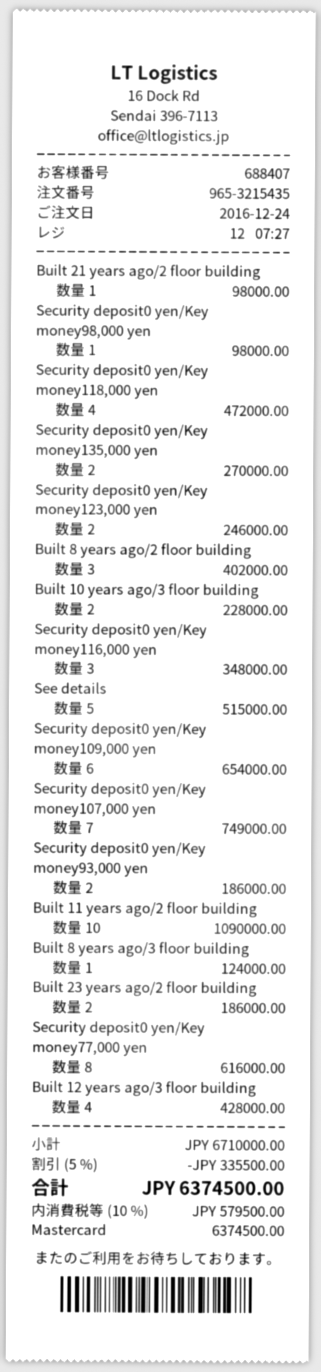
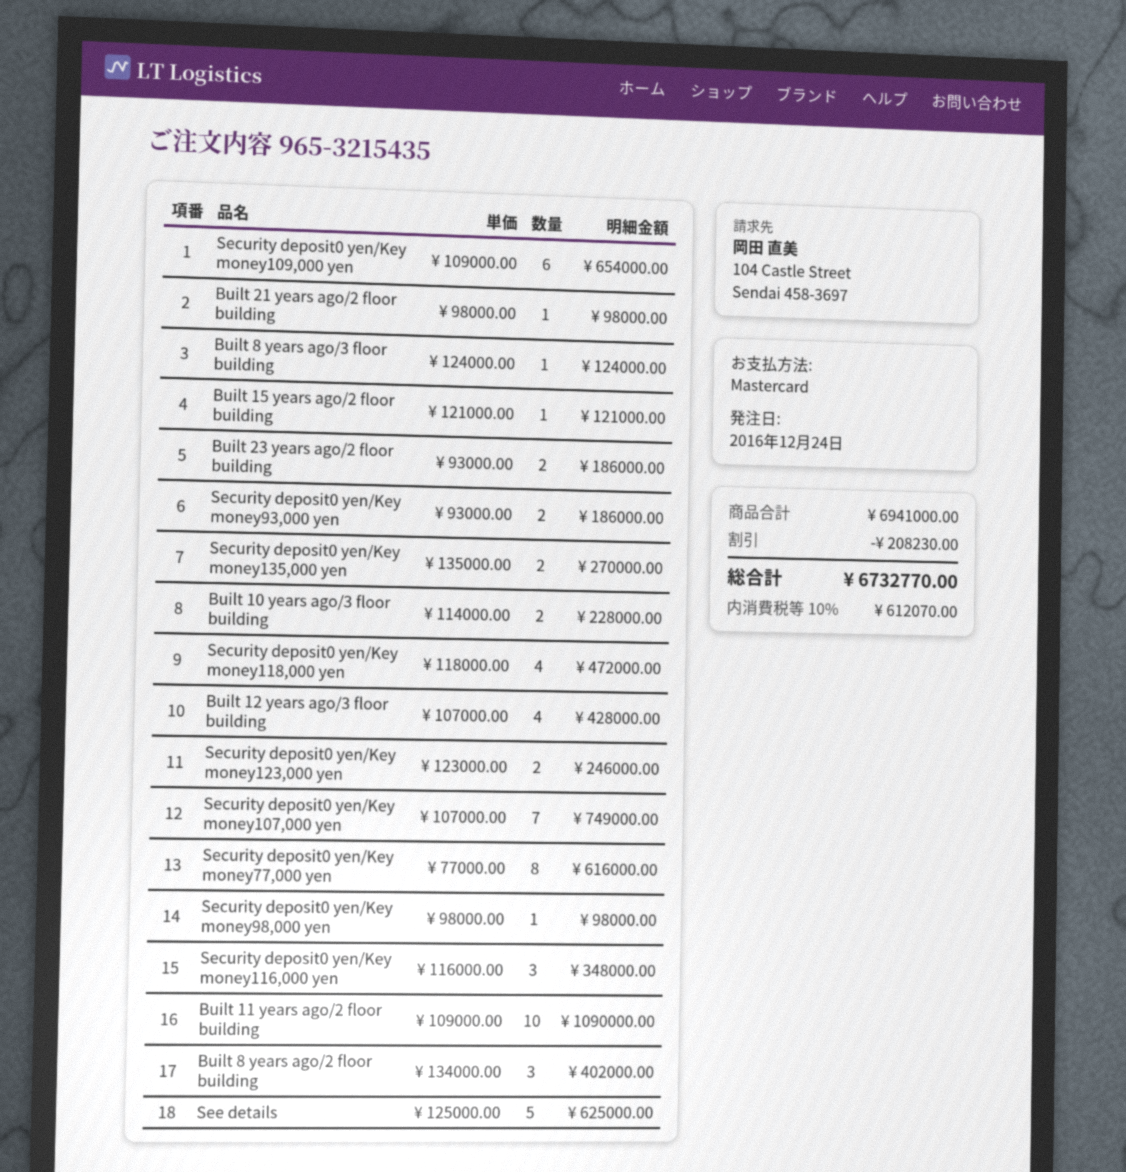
See details: 5 for 515000.00 -> 5 for 625000.00
Built 15 years ago/2 floor building: none -> 1 for 121000.00
subtotal: 6710000.00 -> 6941000.00
discount: 335500.00 -> 208230.00
tax: 10% = 579500.00 -> 10% = 612070.00
total: 6374500.00 -> 6732770.00

